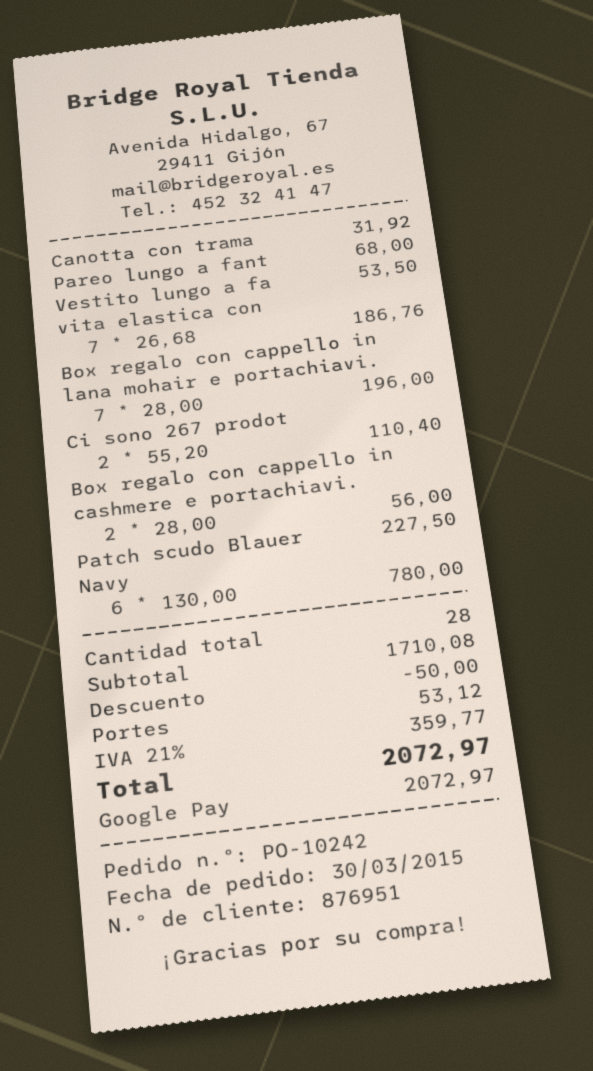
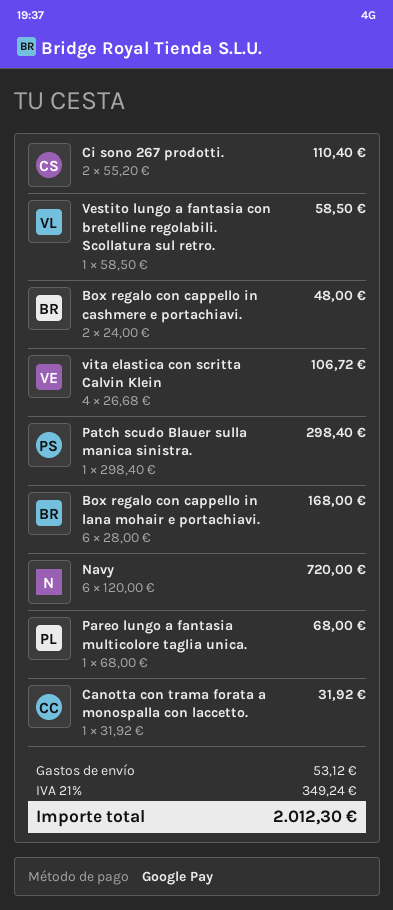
Vestito lungo a fa: 1 x 53.50 = 53.50 -> 1 x 58.50 = 58.50
vita elastica con: 7 x 26.68 = 186.76 -> 4 x 26.68 = 106.72
Box regalo con cappello in lana mohair e portachiavi.: 7 x 28.00 = 196.00 -> 6 x 28.00 = 168.00
Box regalo con cappello in cashmere e portachiavi.: 2 x 28.00 = 56.00 -> 2 x 24.00 = 48.00
Patch scudo Blauer: 1 x 227.50 = 227.50 -> 1 x 298.40 = 298.40
Navy: 6 x 130.00 = 780.00 -> 6 x 120.00 = 720.00
discount: 50.00 -> none
tax: 21% = 359.77 -> 21% = 349.24
total: 2072.97 -> 2012.30

